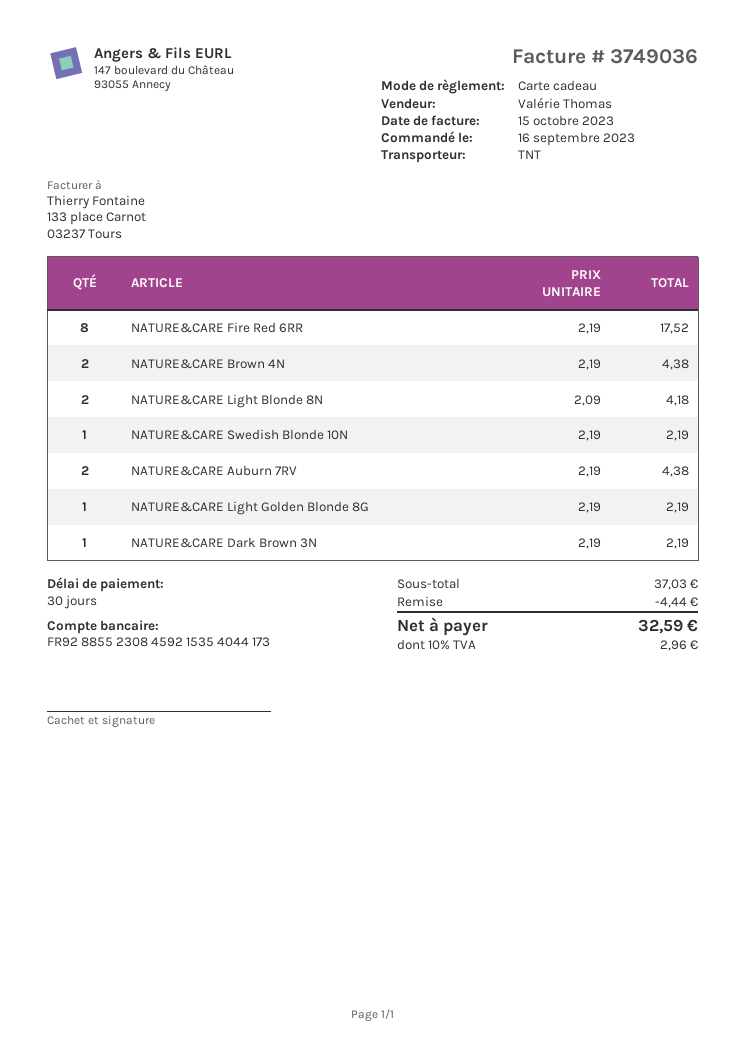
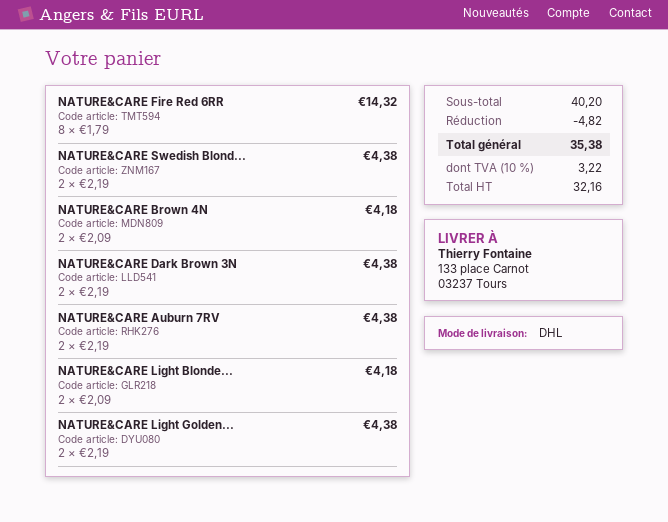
shipping method: TNT -> DHL
NATURE&CARE Fire Red 6RR: 8 x 2.19 = 17.52 -> 8 x 1.79 = 14.32
NATURE&CARE Brown 4N: 2 x 2.19 = 4.38 -> 2 x 2.09 = 4.18
NATURE&CARE Swedish Blonde 10N: 1 x 2.19 = 2.19 -> 2 x 2.19 = 4.38
NATURE&CARE Light Golden Blonde 8G: 1 x 2.19 = 2.19 -> 2 x 2.19 = 4.38
NATURE&CARE Dark Brown 3N: 1 x 2.19 = 2.19 -> 2 x 2.19 = 4.38
subtotal: 37.03 -> 40.20
discount: 4.44 -> 4.82
tax: 10% = 2.96 -> 10% = 3.22
total: 32.59 -> 35.38

